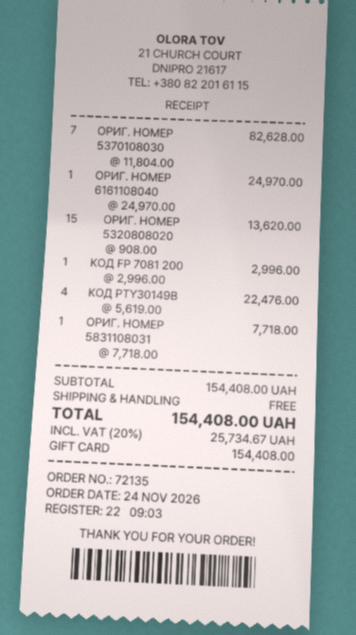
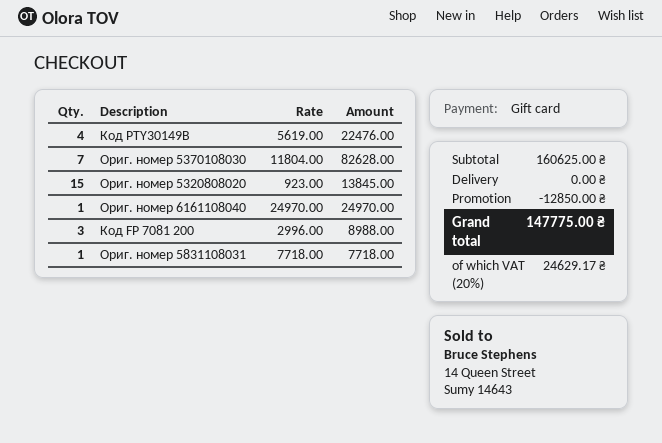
ОРИГ. НОМЕР 5320808020: 15 x 908.00 = 13620.00 -> 15 x 923.00 = 13845.00
КОД FP 7081 200: 1 x 2996.00 = 2996.00 -> 3 x 2996.00 = 8988.00
subtotal: 154408.00 -> 160625.00
discount: none -> 12850.00
tax: 20% = 25734.67 -> 20% = 24629.17
total: 154408.00 -> 147775.00

